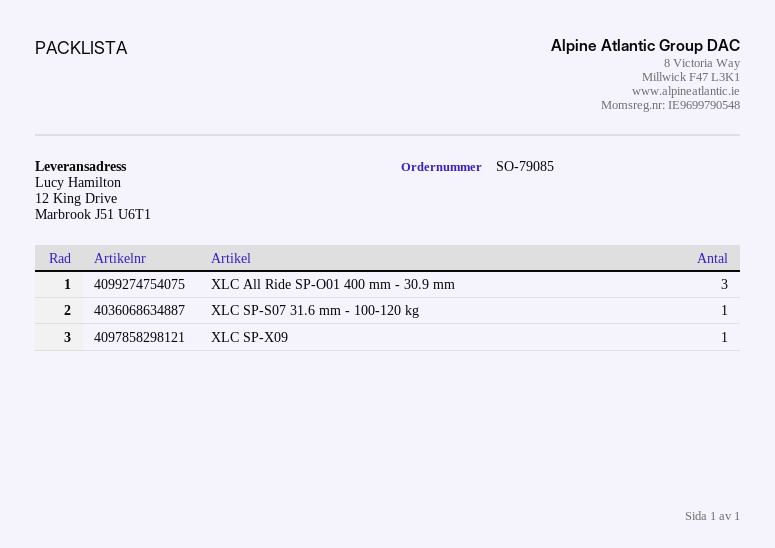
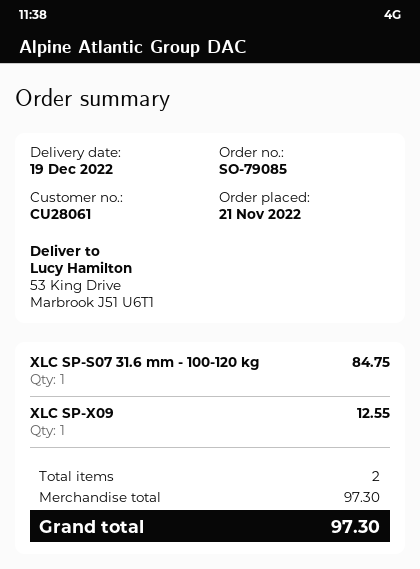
ship to: 12 King Drive, Marbrook J51 U6T1 -> 53 King Drive, Marbrook J51 U6T1
XLC All Ride SP-O01 400 mm - 30.9 mm: 3 -> none

